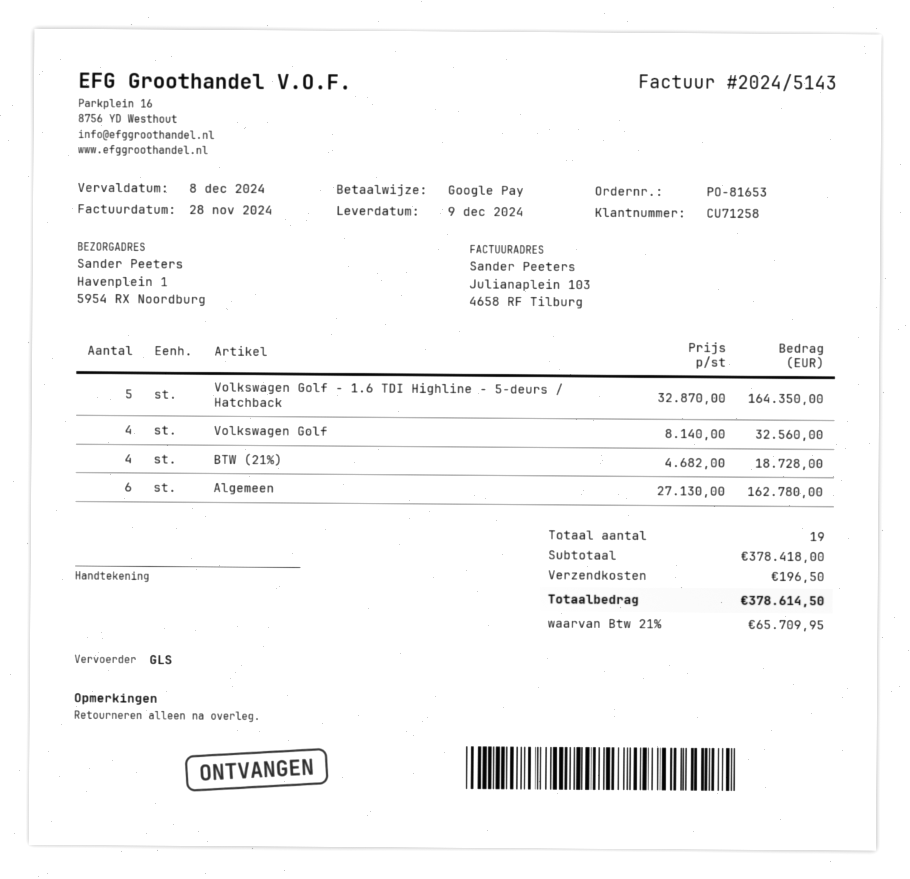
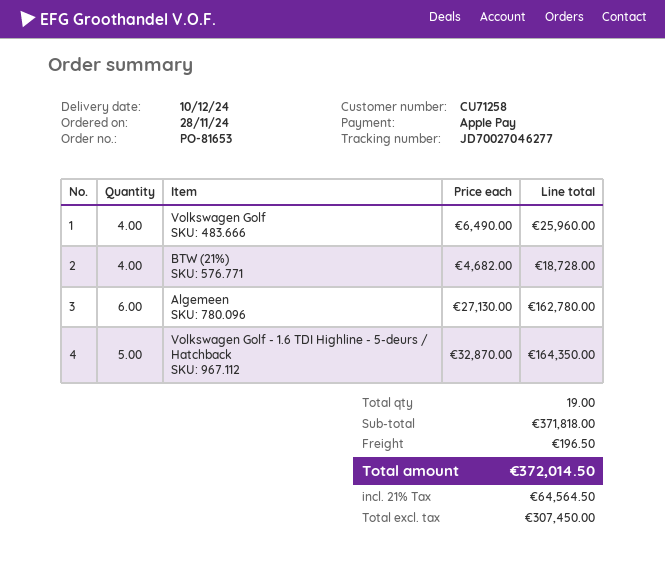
delivery date: 2024-12-09 -> 2024-12-10
payment method: Google Pay -> Apple Pay
Volkswagen Golf: 4 x 8140.00 = 32560.00 -> 4 x 6490.00 = 25960.00
subtotal: 378418.00 -> 371818.00
tax: 21% = 65709.95 -> 21% = 64564.50
total: 378614.50 -> 372014.50

